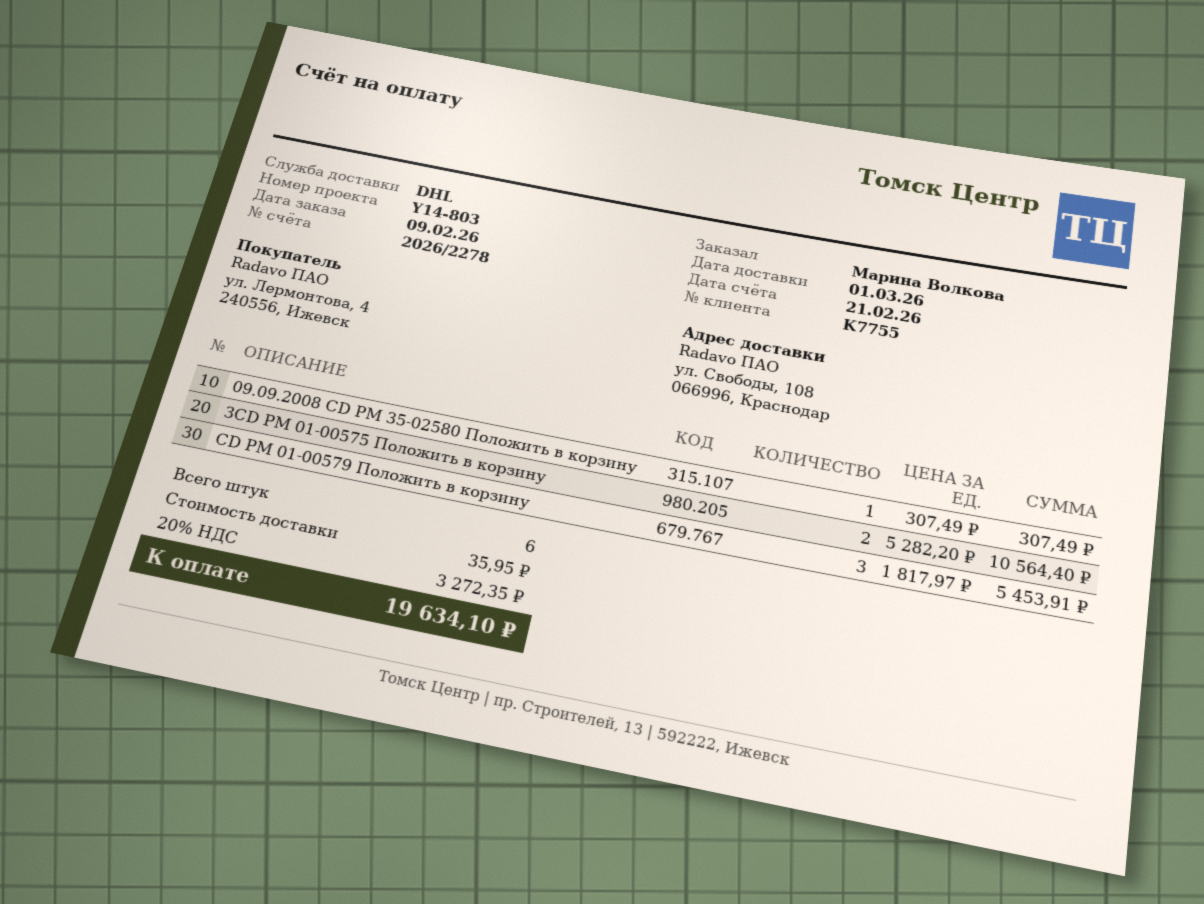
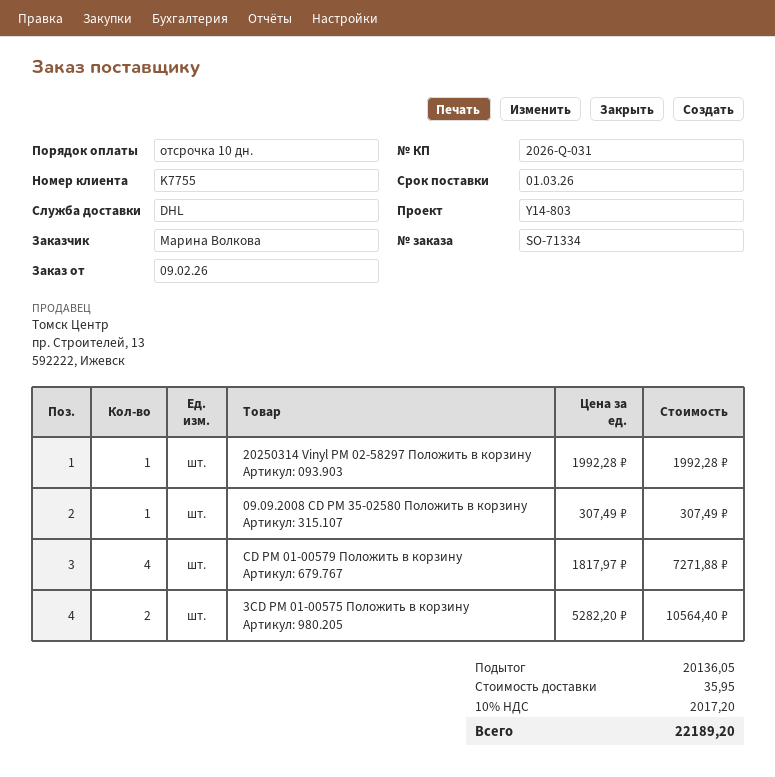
CD PM 01-00579 Положить в корзину: 3 x 1817.97 = 5453.91 -> 4 x 1817.97 = 7271.88
20250314 Vinyl PM 02-58297 Положить в корзину: none -> 1 x 1992.28 = 1992.28
tax: 20% = 3272.35 -> 10% = 2017.20
total: 19634.10 -> 22189.20

